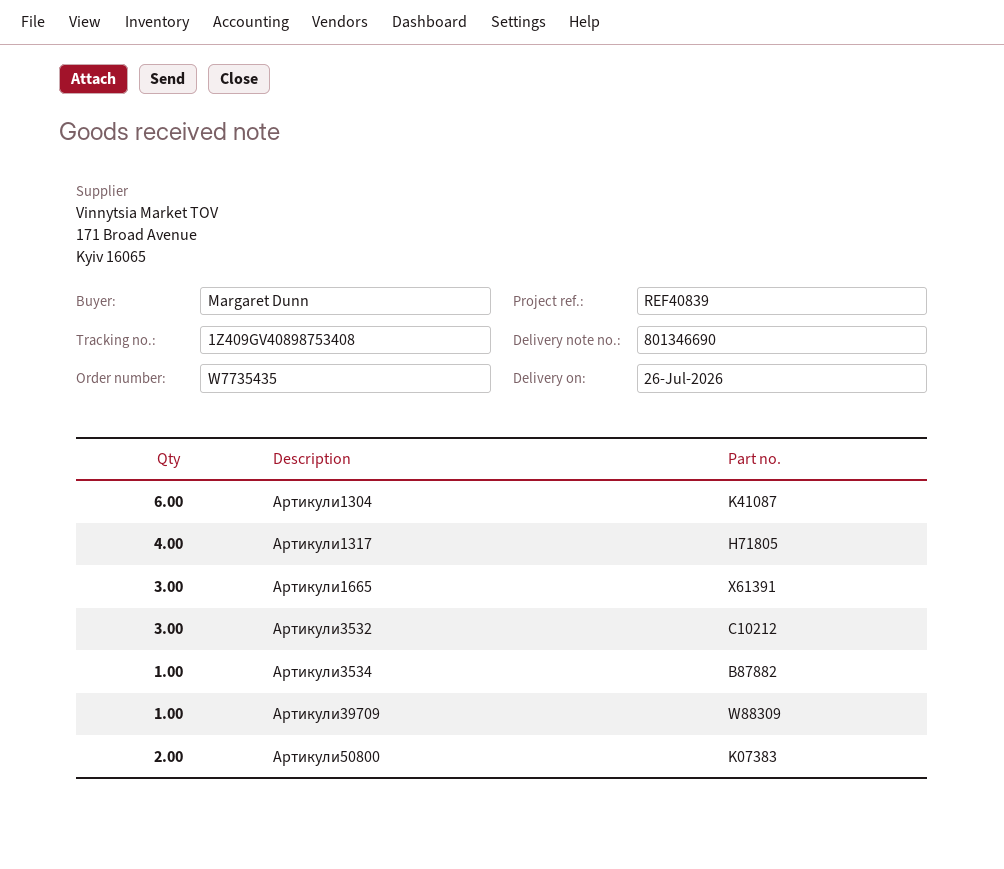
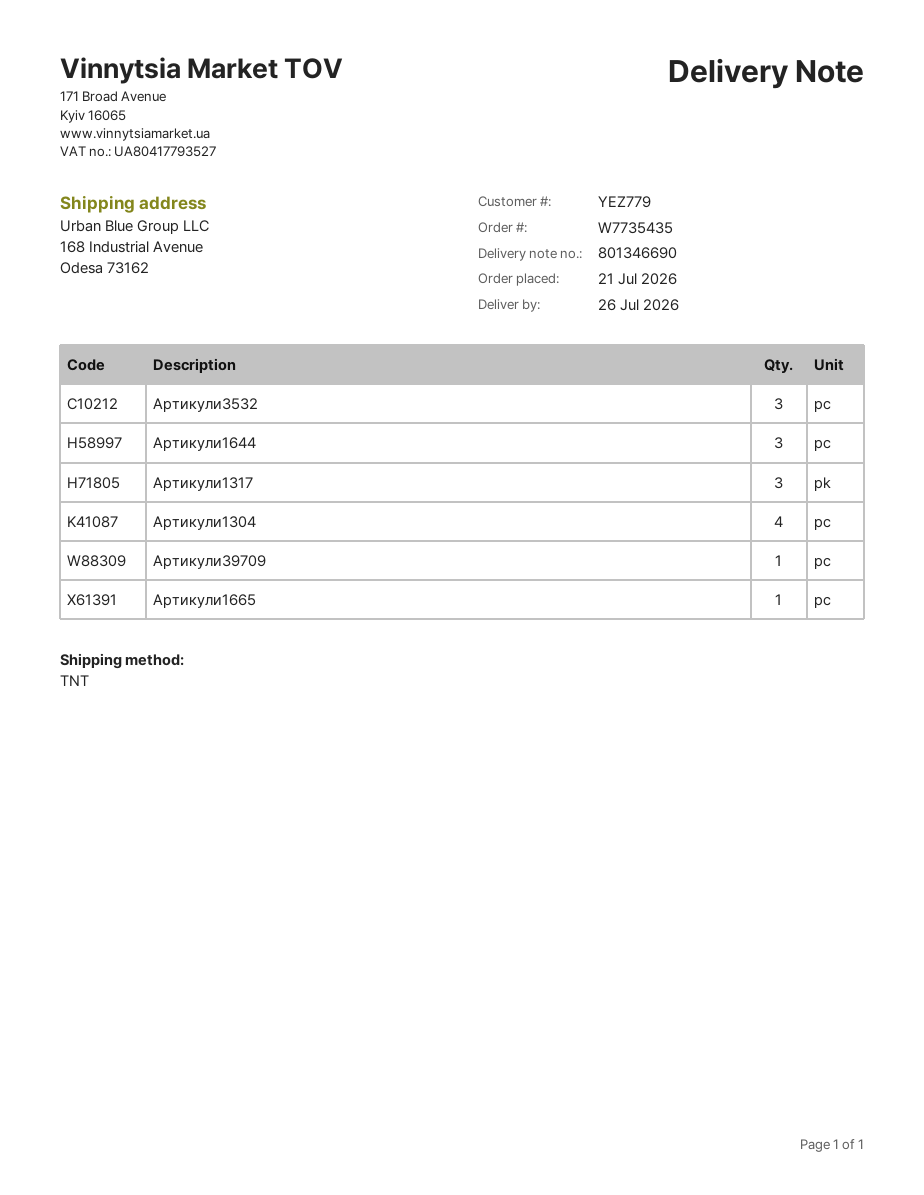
Артикули1304: 6 -> 4
Артикули1317: 4 -> 3
Артикули1665: 3 -> 1
Артикули3534: 1 -> none
Артикули50800: 2 -> none
Артикули1644: none -> 3

